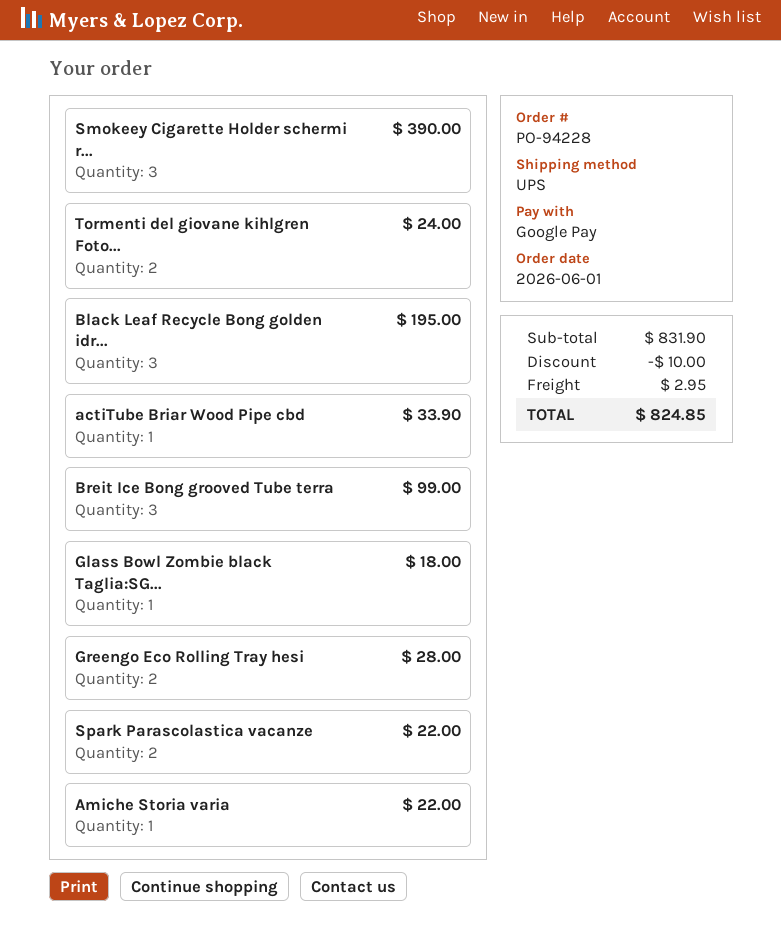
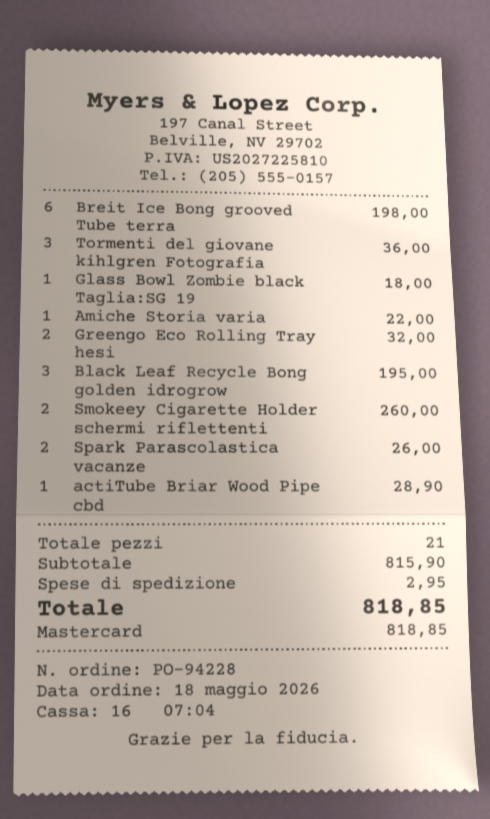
order date: 2026-06-01 -> 2026-05-18
payment method: Google Pay -> Mastercard
Smokeey Cigarette Holder schermi r...: 3 for 390.00 -> 2 for 260.00
Tormenti del giovane kihlgren Foto...: 2 for 24.00 -> 3 for 36.00
actiTube Briar Wood Pipe cbd: 1 for 33.90 -> 1 for 28.90
Breit Ice Bong grooved Tube terra: 3 for 99.00 -> 6 for 198.00
Greengo Eco Rolling Tray hesi: 2 for 28.00 -> 2 for 32.00
Spark Parascolastica vacanze: 2 for 22.00 -> 2 for 26.00
subtotal: 831.90 -> 815.90
discount: 10.00 -> none
total: 824.85 -> 818.85

